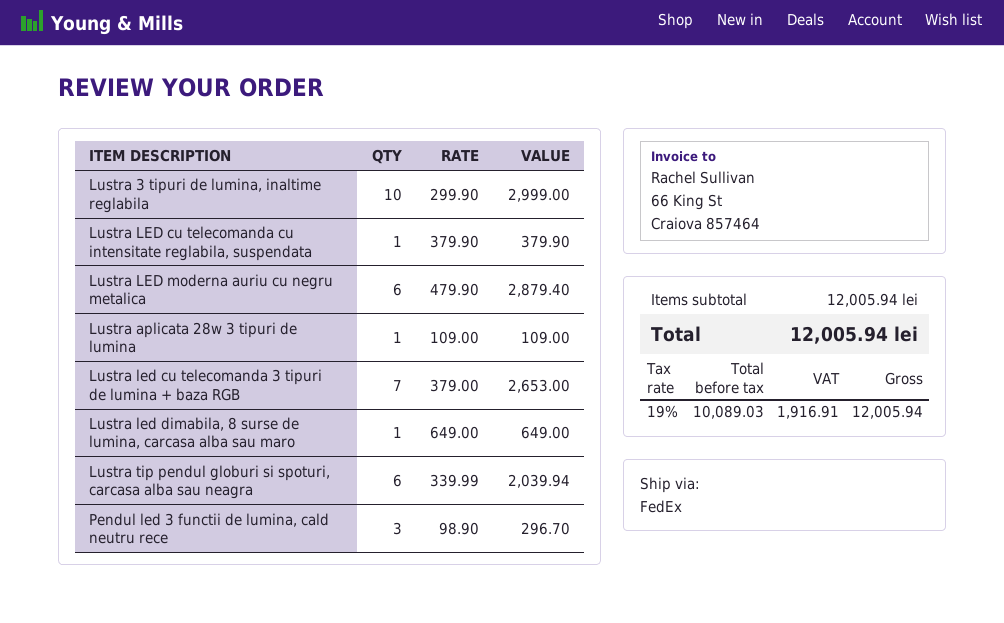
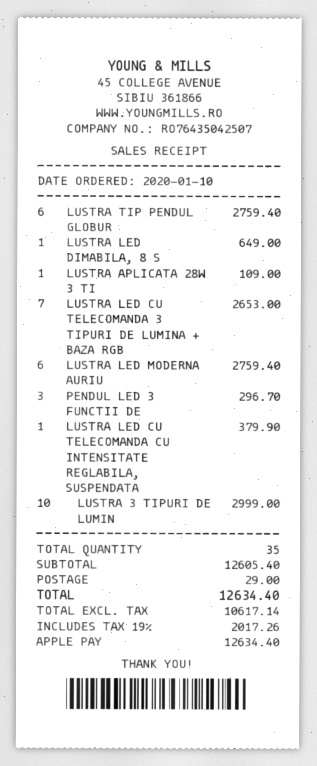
Lustra LED moderna auriu cu negru metalica: 6 for 2879.40 -> 6 for 2759.40
Lustra tip pendul globuri si spoturi, carcasa alba sau neagra: 6 for 2039.94 -> 6 for 2759.40
subtotal: 12005.94 -> 12605.40
shipping: none -> 29.00
net: 10089.03 -> 10617.14
tax: 19% = 1916.91 -> 19% = 2017.26
total: 12005.94 -> 12634.40

